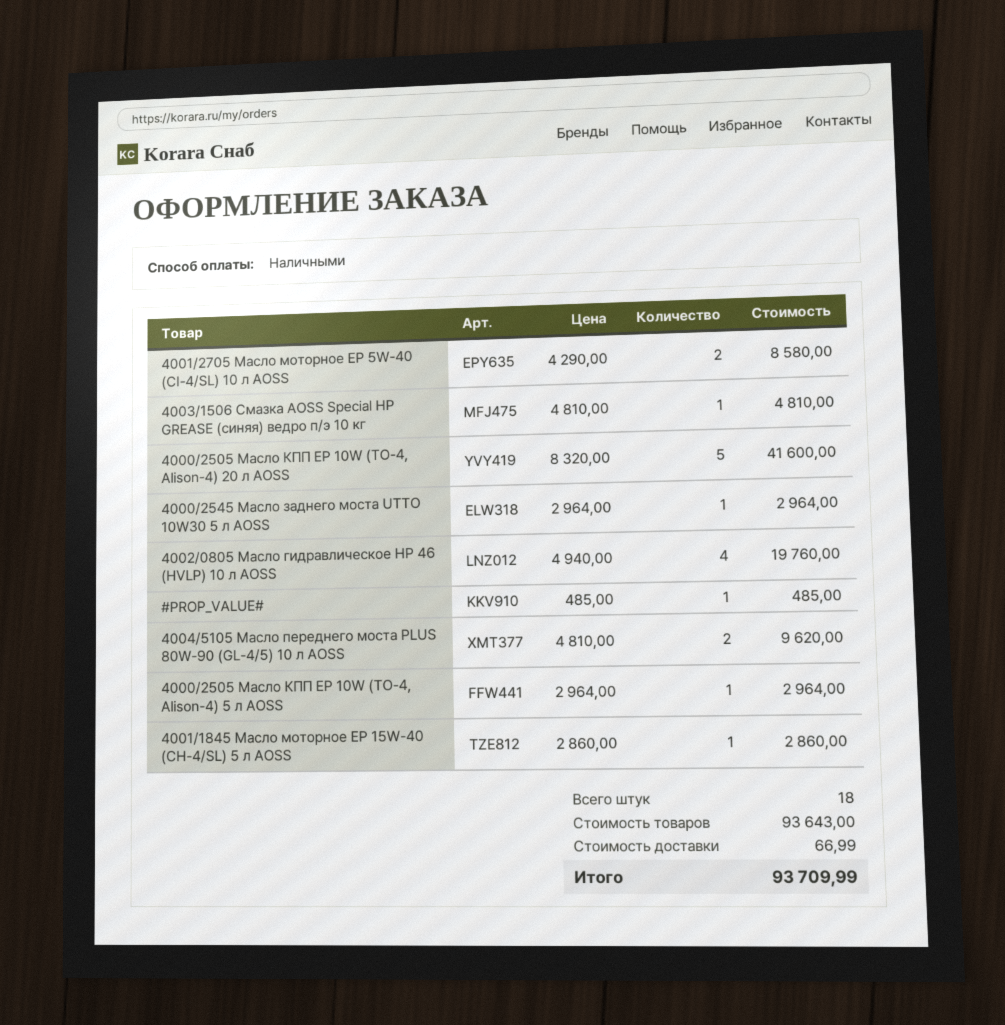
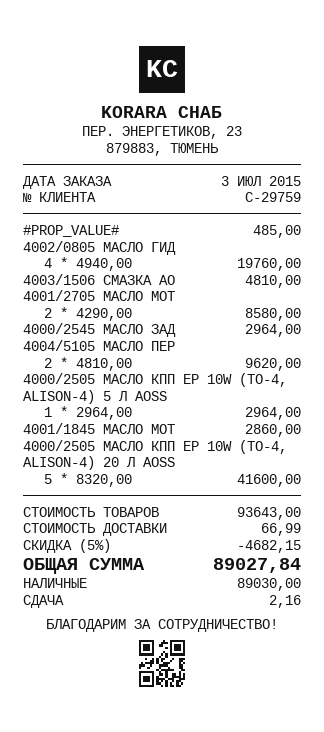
discount: none -> 5% = 4682.15
total: 93709.99 -> 89027.84

